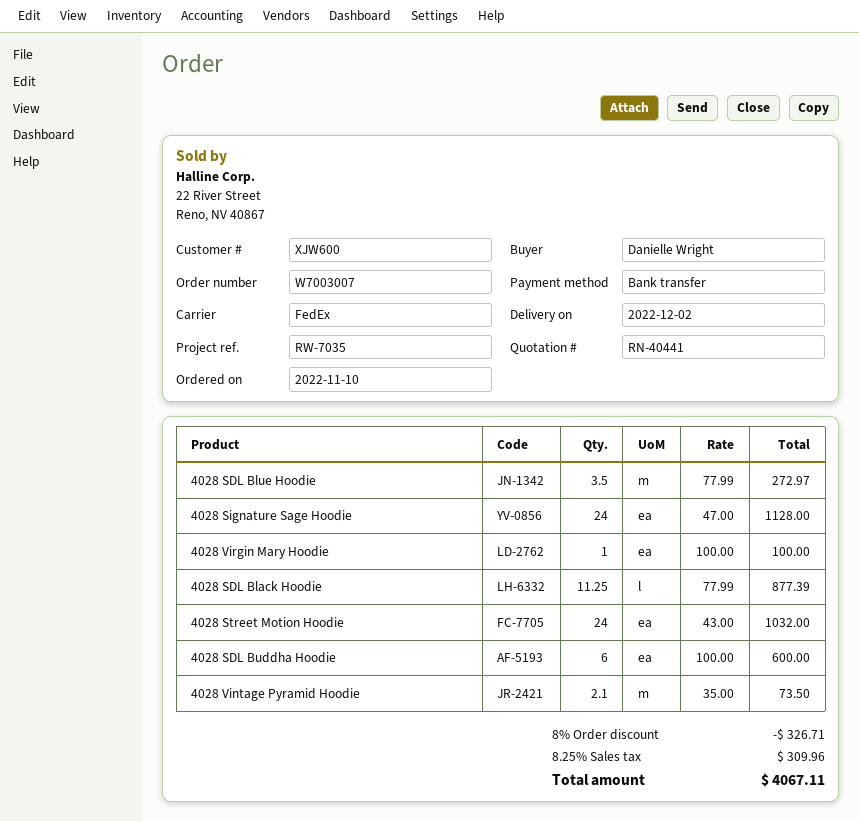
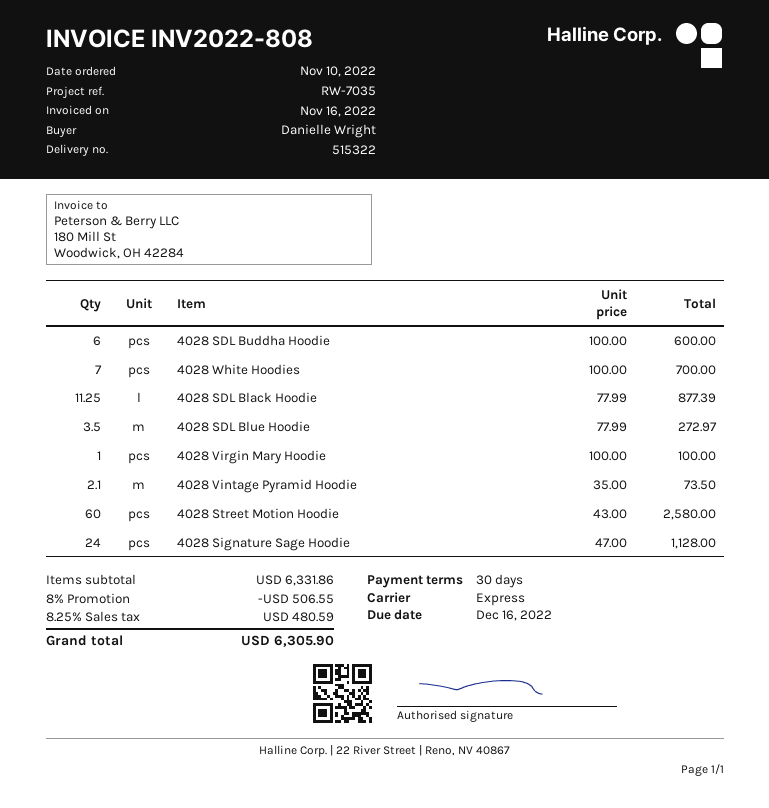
shipping method: FedEx -> express
4028 Street Motion Hoodie: 24 x 43.00 = 1032.00 -> 60 x 43.00 = 2580.00
4028 White Hoodies: none -> 7 x 100.00 = 700.00
discount: 8% = 326.71 -> 8% = 506.55
tax: 8.25% = 309.96 -> 8.25% = 480.59
total: 4067.11 -> 6305.90

